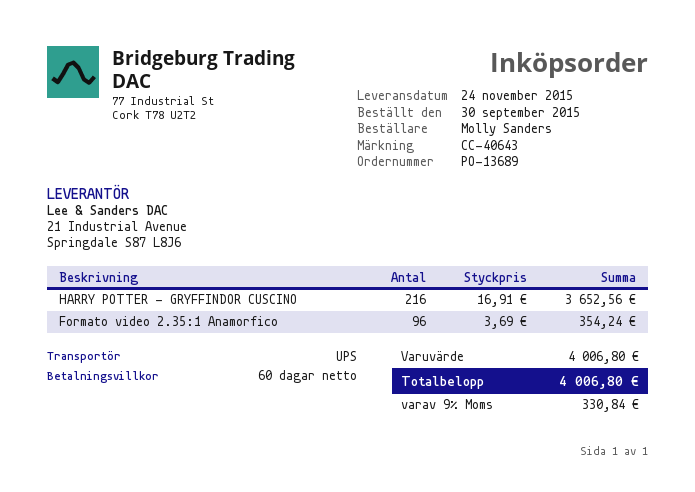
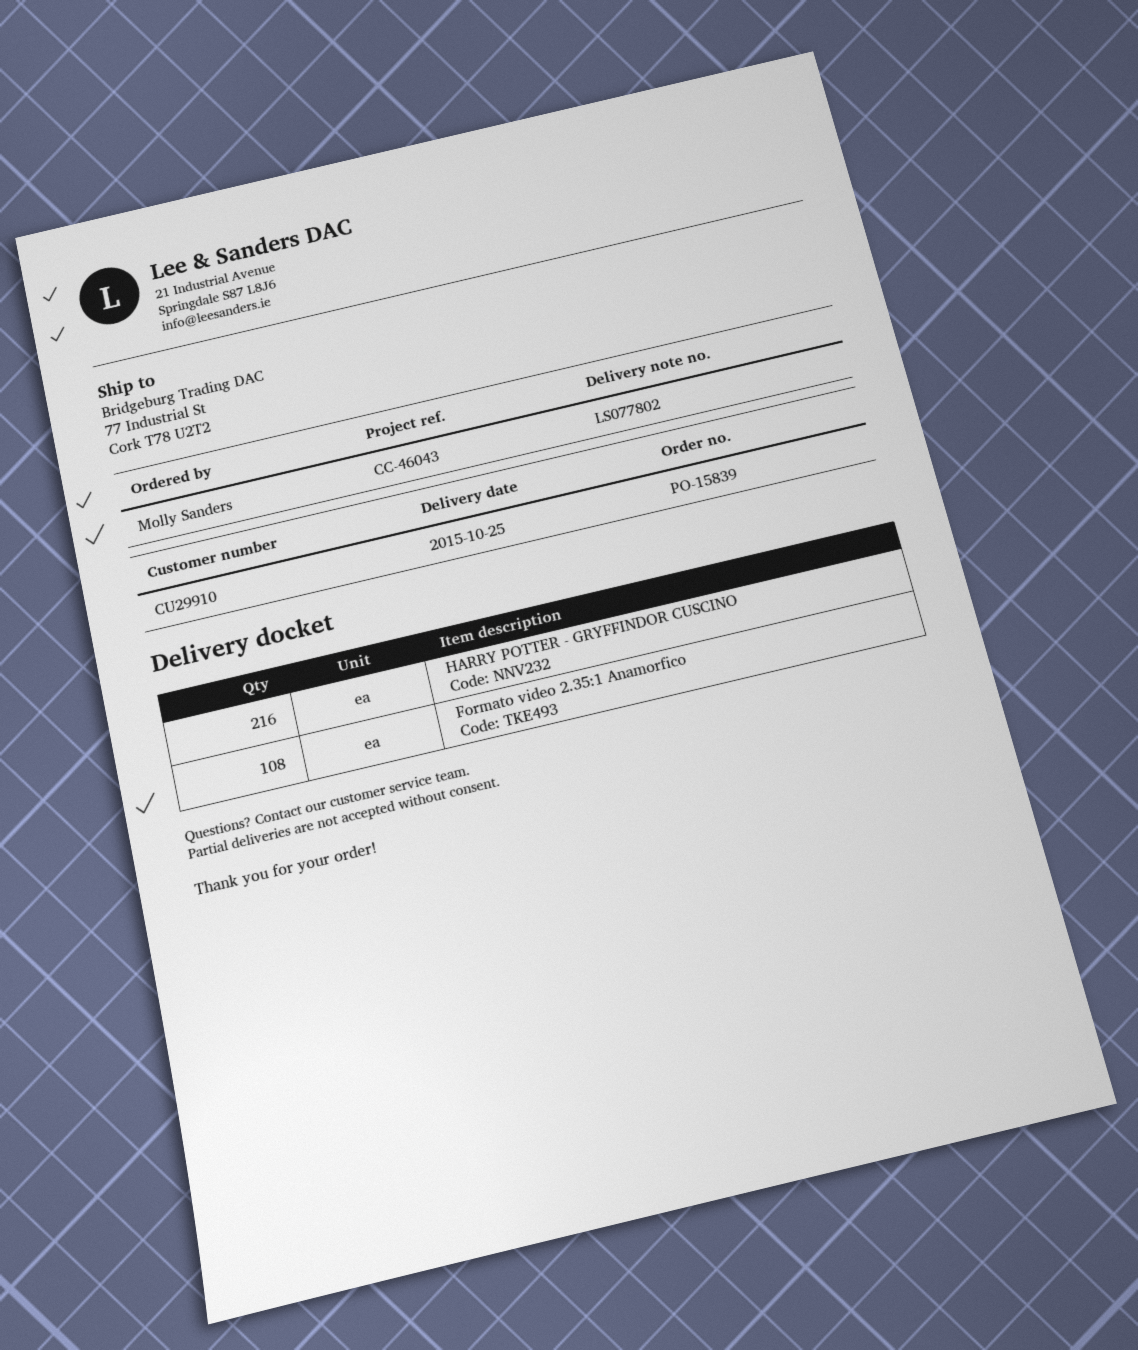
order number: PO-13689 -> PO-15839
delivery date: 2015-11-24 -> 2015-10-25
reference: CC-40643 -> CC-46043
Formato video 2.35:1 Anamorfico: 96 -> 108

